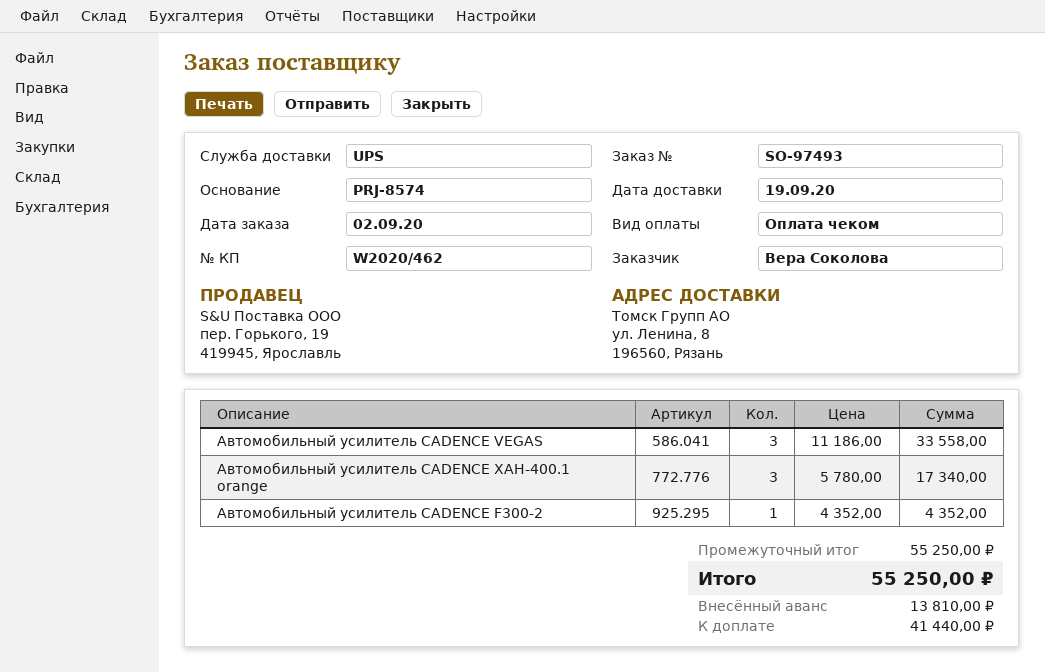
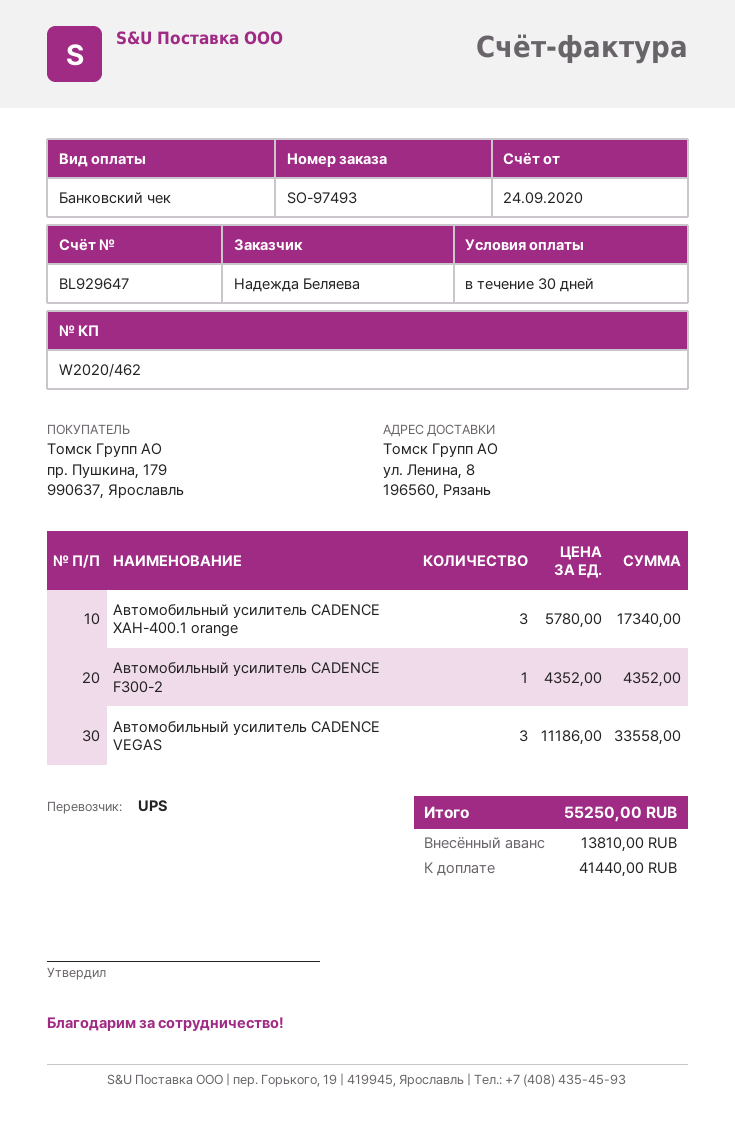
ordered by: Вера Соколова -> Надежда Беляева

